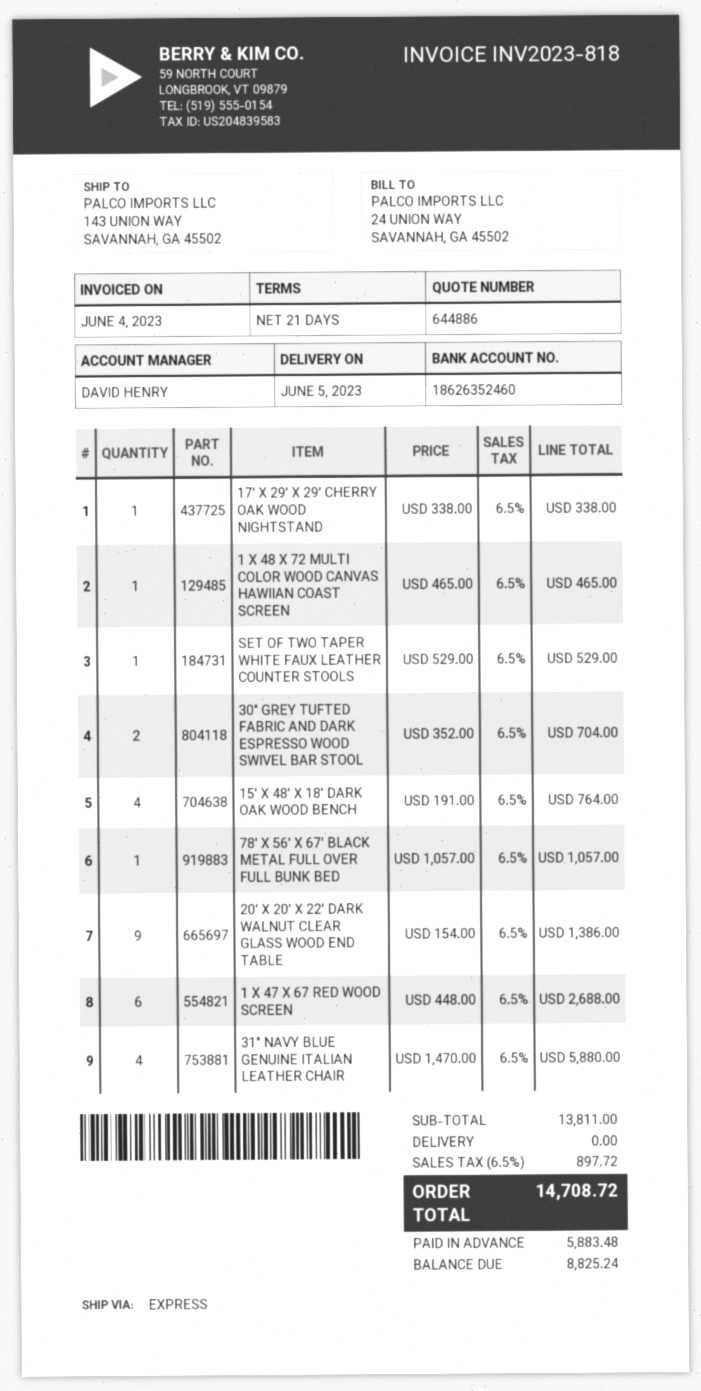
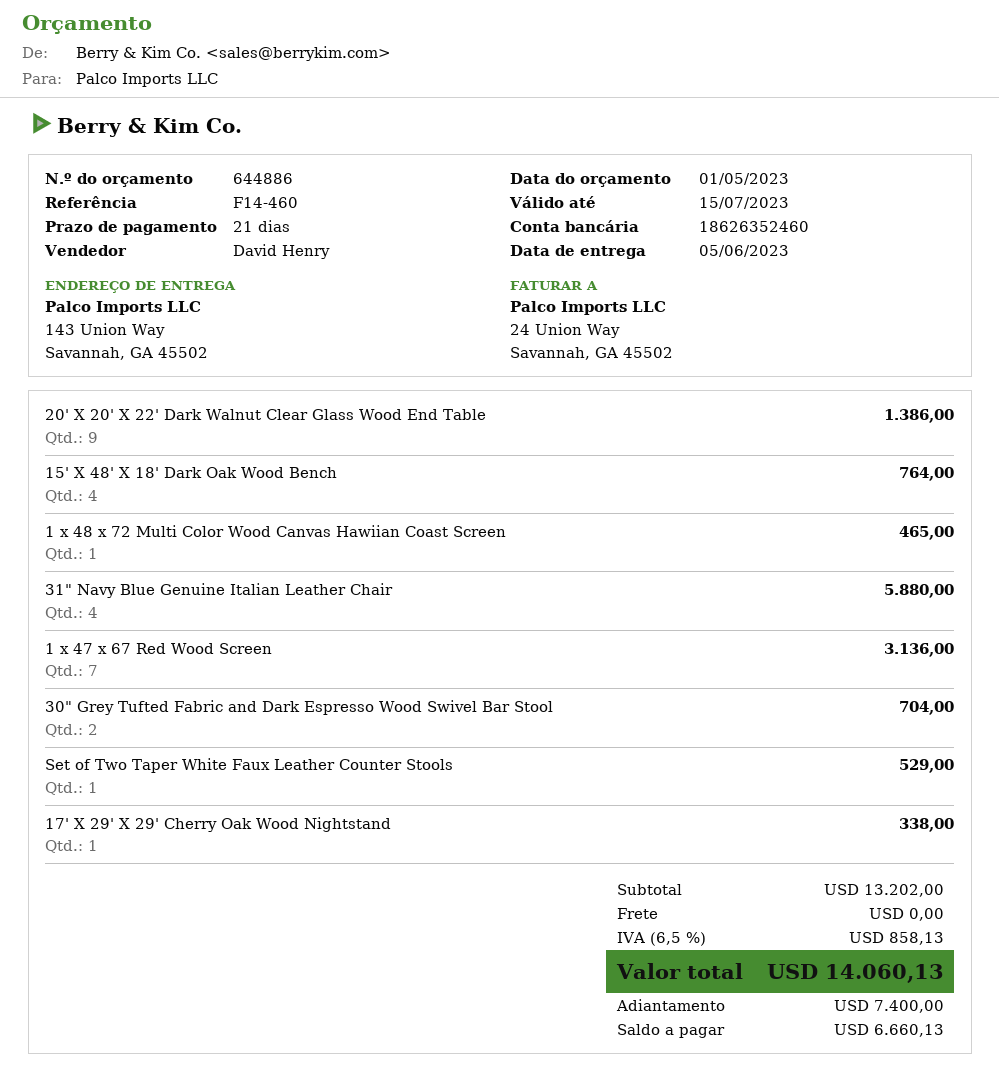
78' X 56' X 67' BLACK METAL FULL OVER FULL BUNK BED: 1 for 1057.00 -> none
1 X 47 X 67 RED WOOD SCREEN: 6 for 2688.00 -> 7 for 3136.00
subtotal: 13811.00 -> 13202.00
tax: 6.5% = 897.72 -> 6.5% = 858.13
total: 14708.72 -> 14060.13
deposit: 5883.48 -> 7400.00
balance: 8825.24 -> 6660.13

